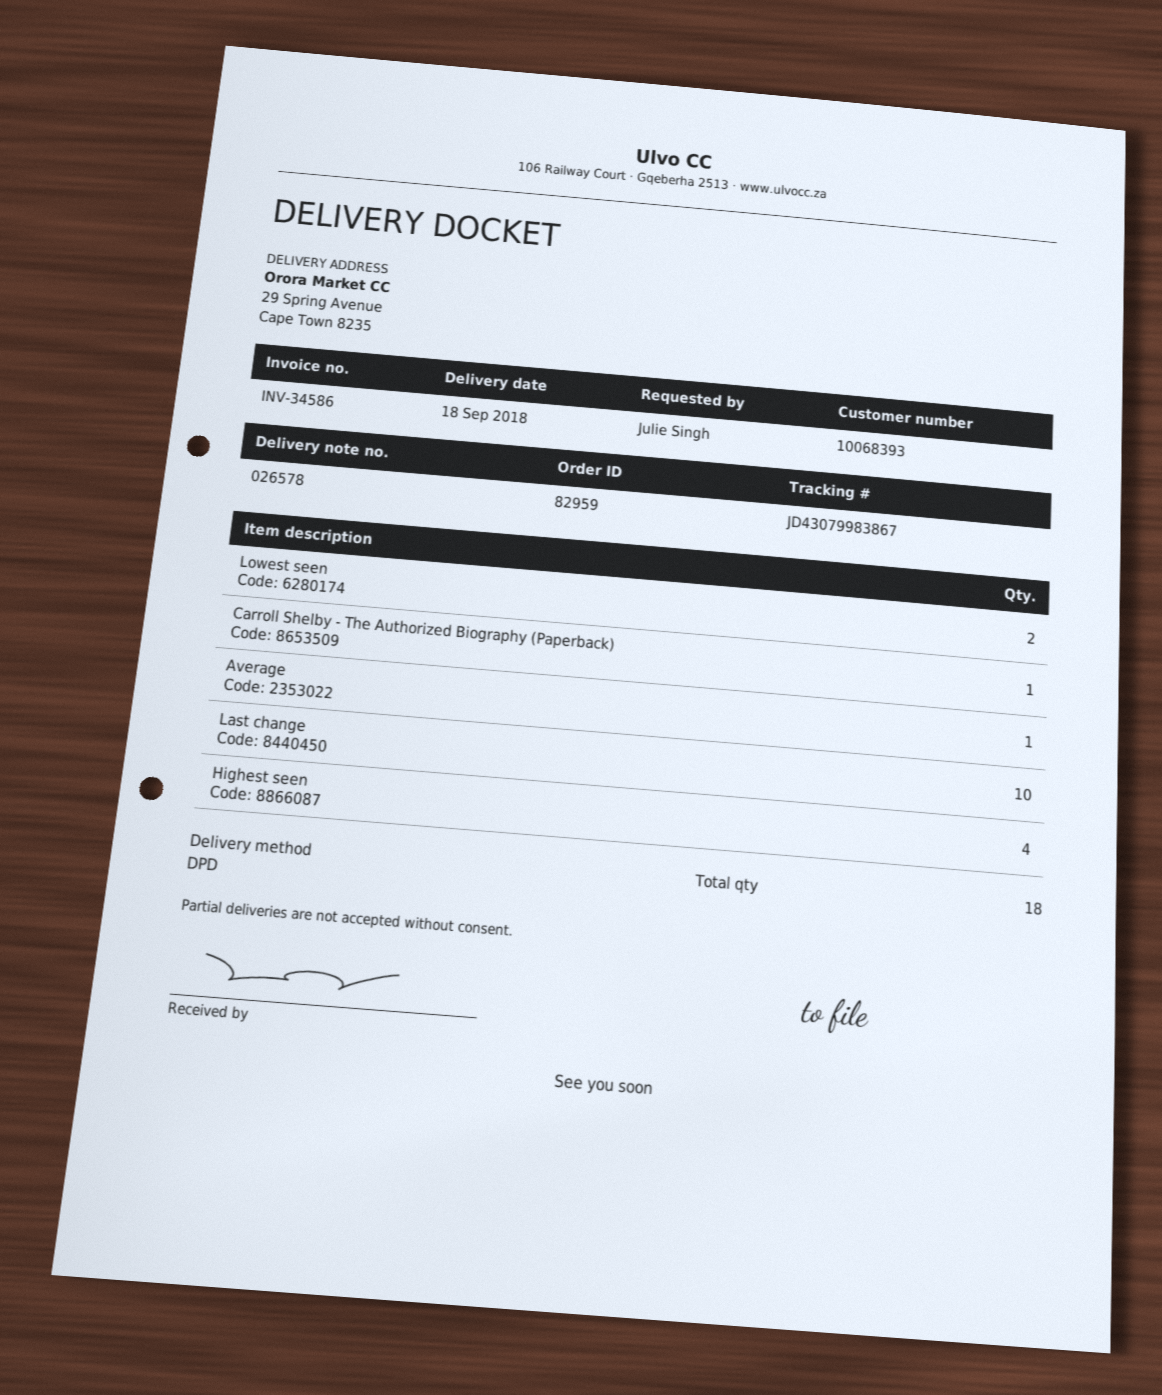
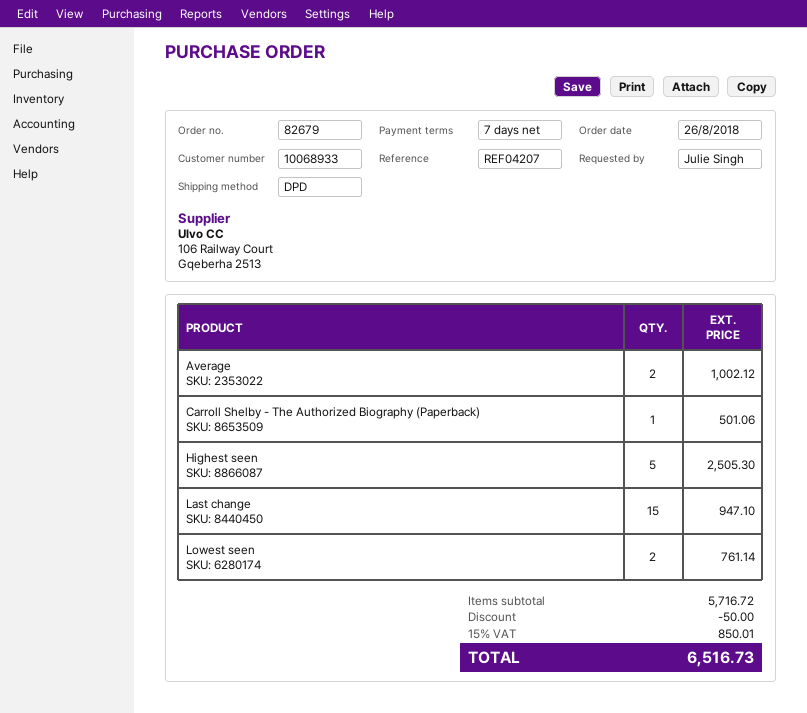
order number: 82959 -> 82679
customer number: 10068393 -> 10068933
Average: 1 -> 2
Last change: 10 -> 15
Highest seen: 4 -> 5

